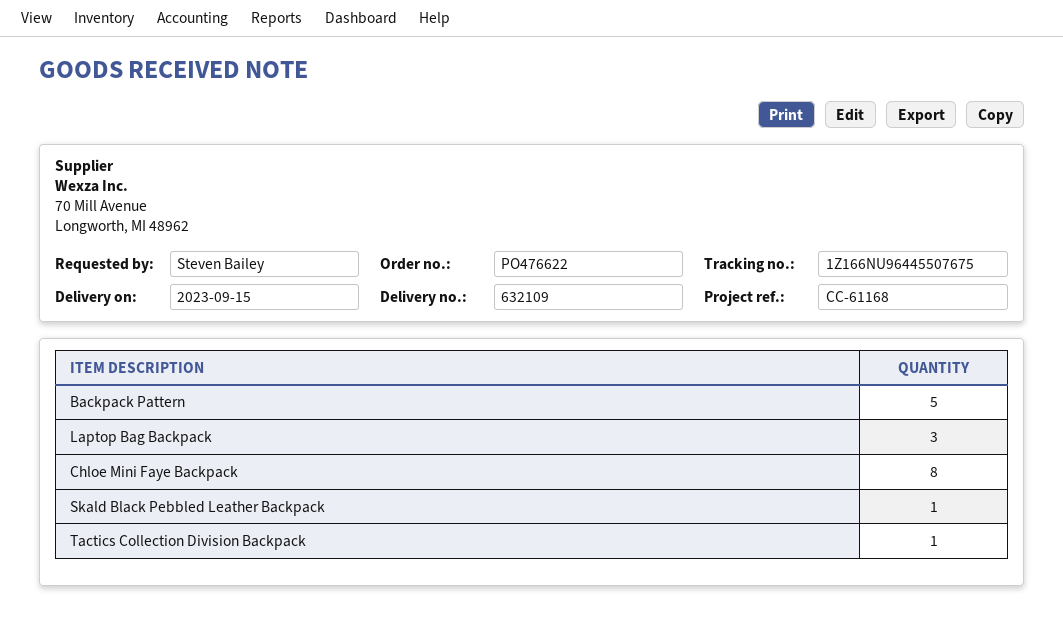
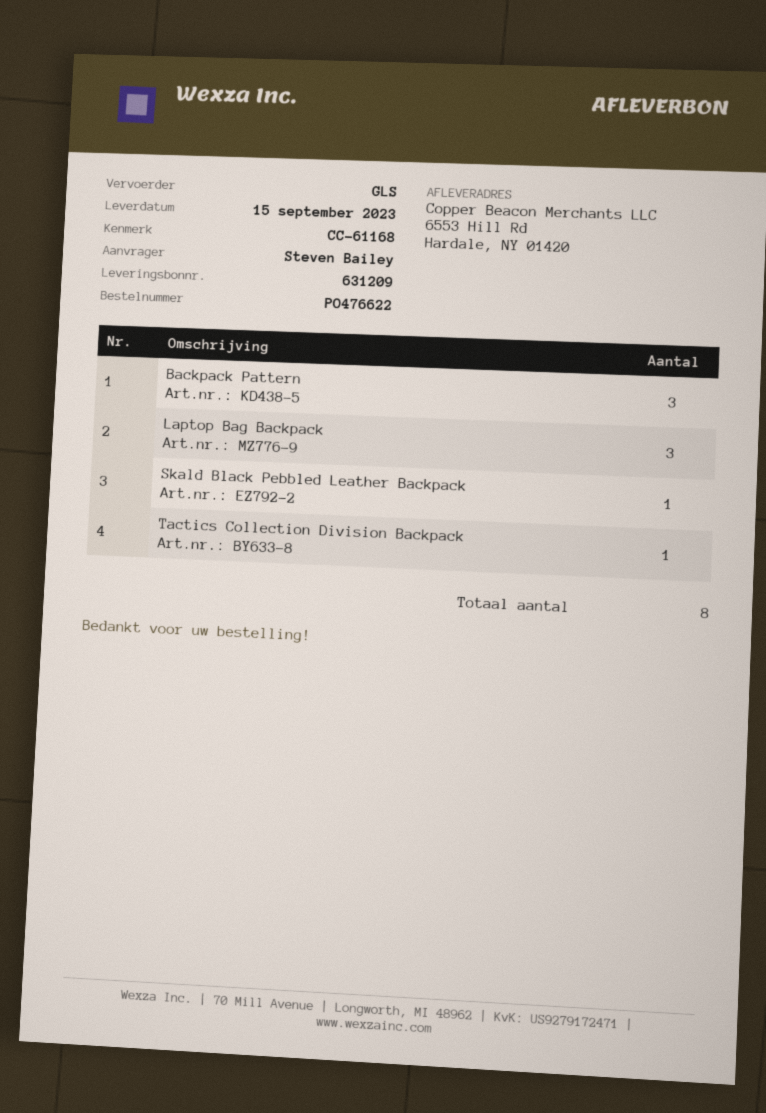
delivery note number: 632109 -> 631209
Backpack Pattern: 5 -> 3
Chloe Mini Faye Backpack: 8 -> none

